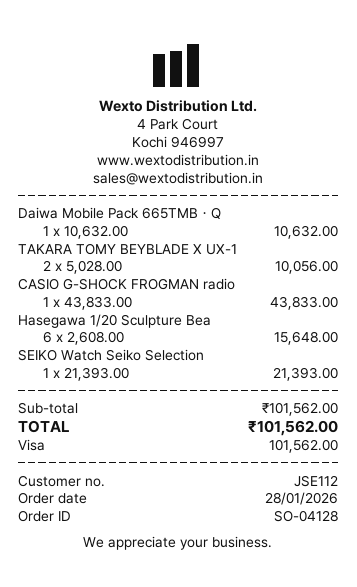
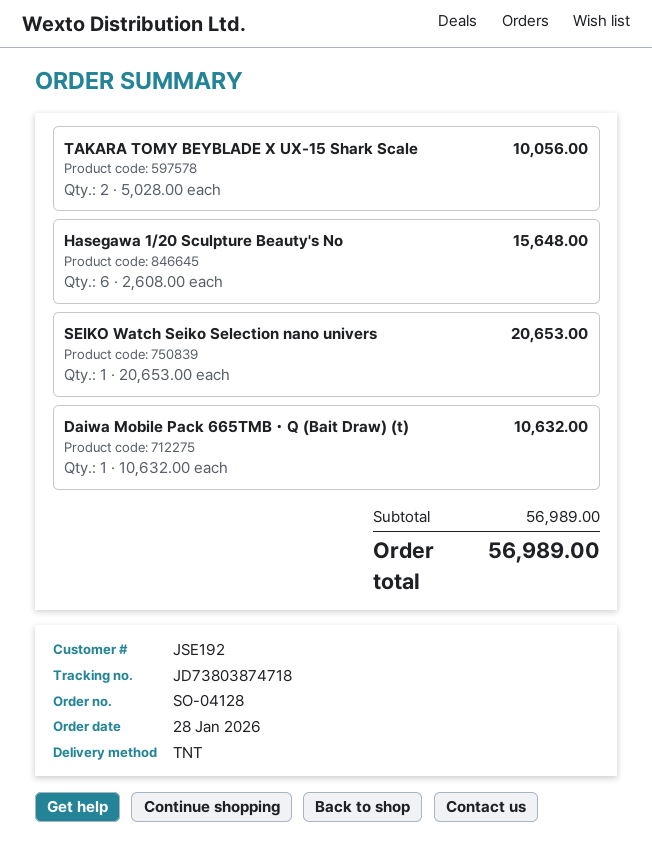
customer number: JSE112 -> JSE192
CASIO G-SHOCK FROGMAN radio: 1 x 43833.00 = 43833.00 -> none
SEIKO Watch Seiko Selection: 1 x 21393.00 = 21393.00 -> 1 x 20653.00 = 20653.00
subtotal: 101562.00 -> 56989.00
total: 101562.00 -> 56989.00

